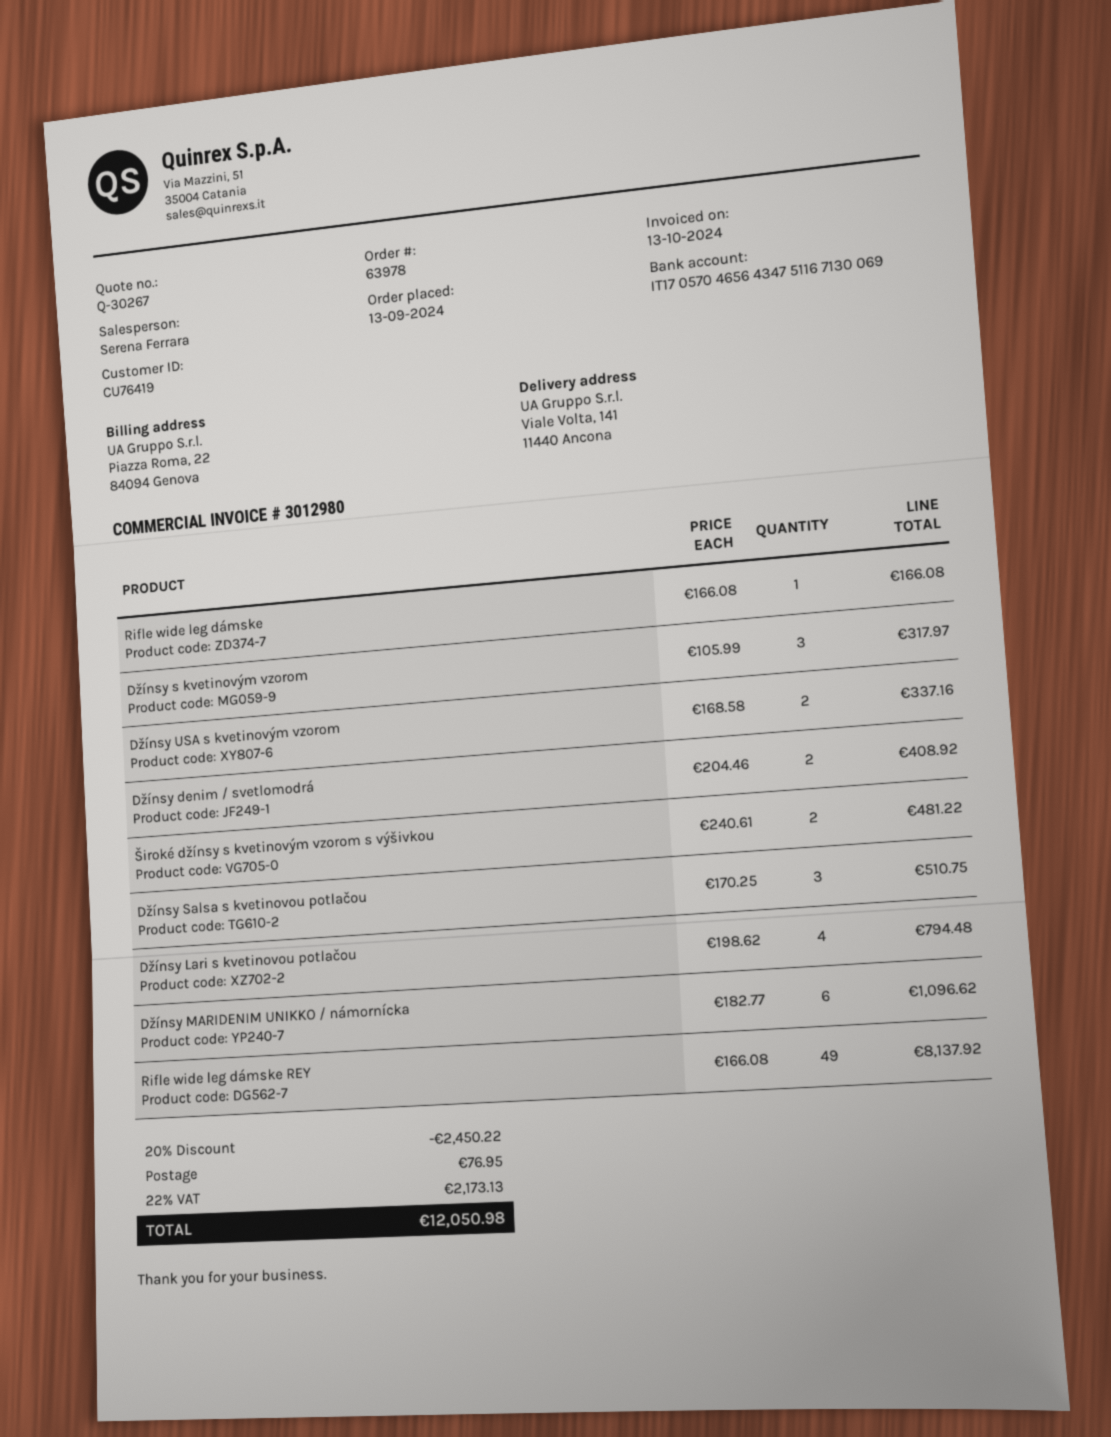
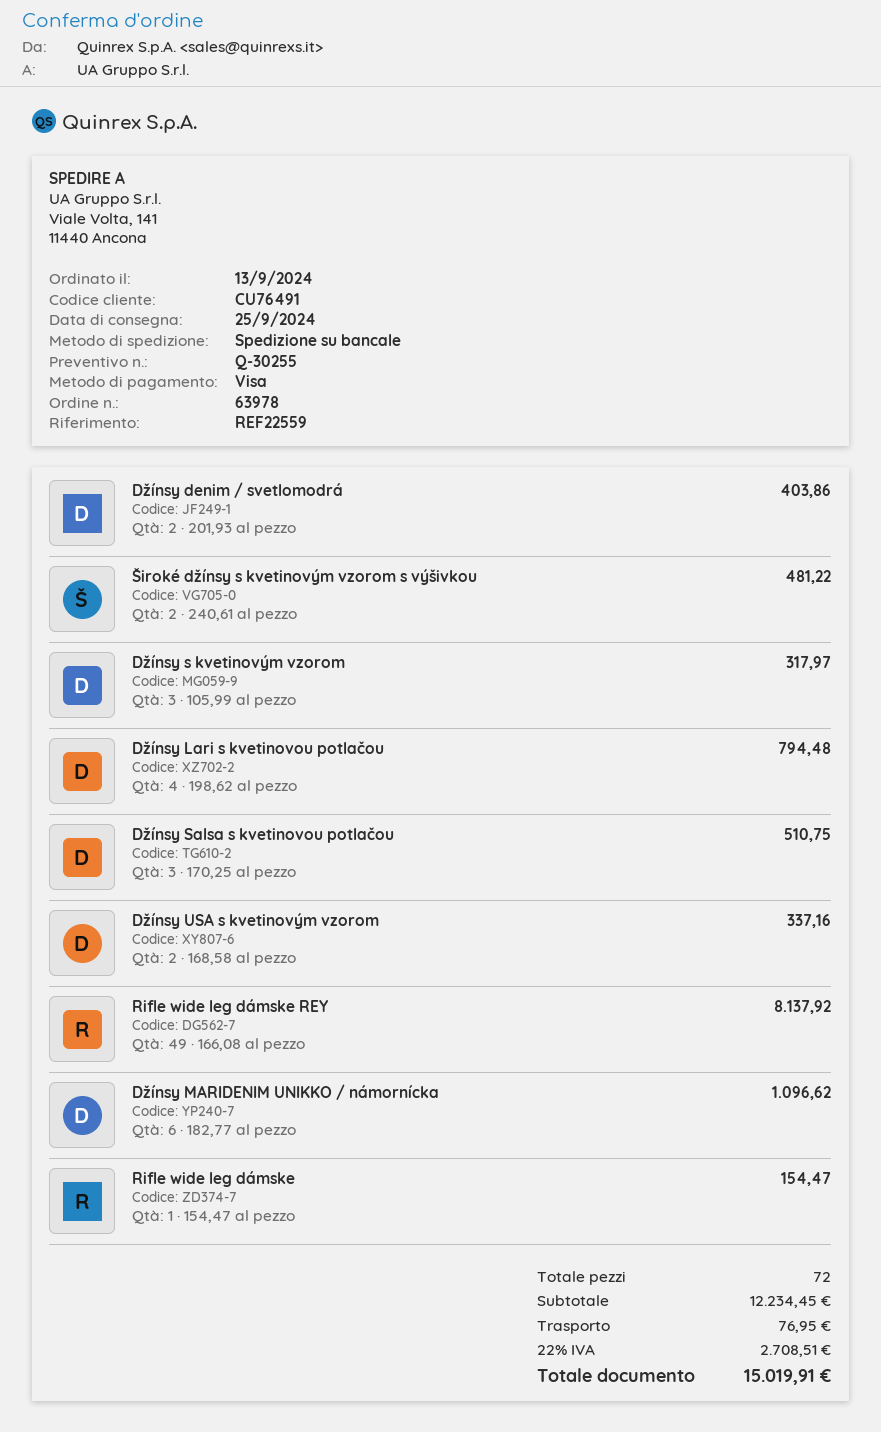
quote number: Q-30267 -> Q-30255
customer number: CU76419 -> CU76491
Rifle wide leg dámske: 1 x 166.08 = 166.08 -> 1 x 154.47 = 154.47
Džínsy denim / svetlomodrá: 2 x 204.46 = 408.92 -> 2 x 201.93 = 403.86
discount: 20% = 2450.22 -> none
tax: 22% = 2173.13 -> 22% = 2708.51
total: 12050.98 -> 15019.91

